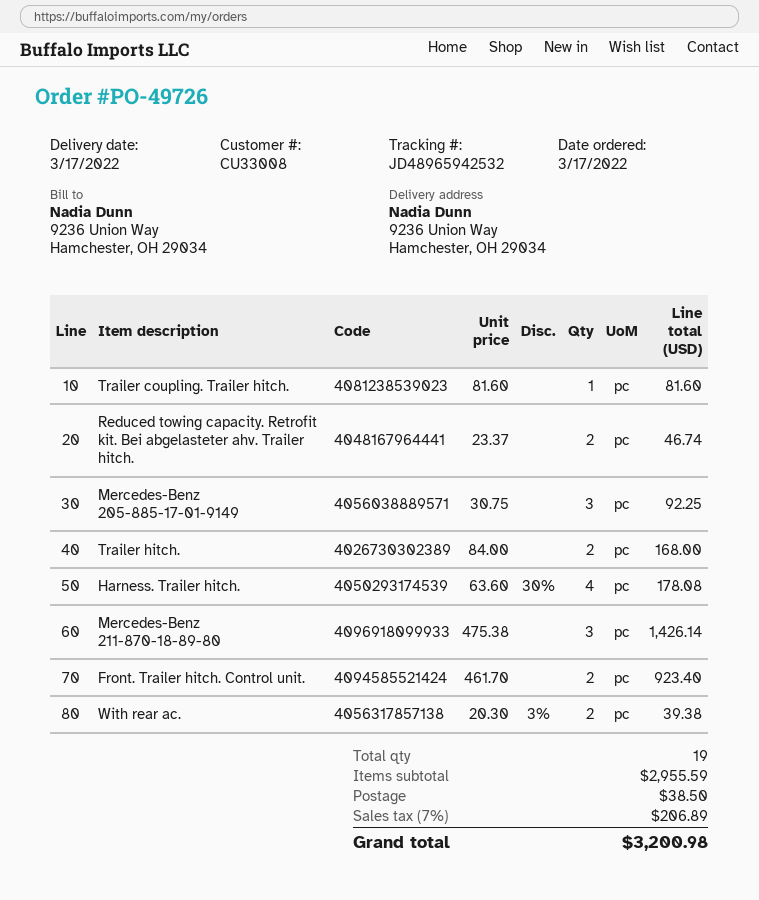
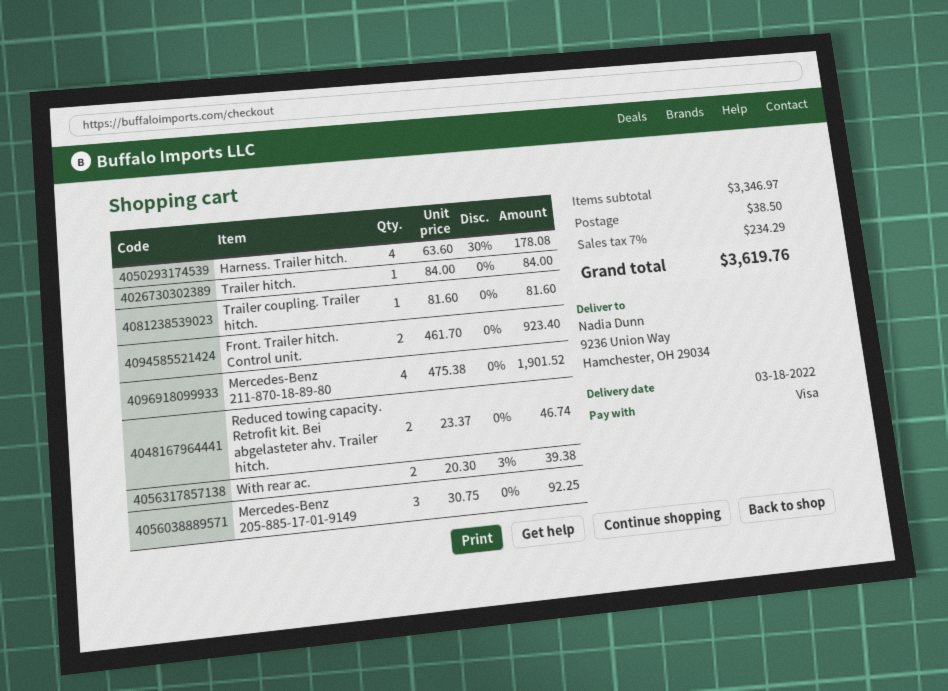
delivery date: 2022-03-17 -> 2022-03-18
Trailer hitch.: 2 x 84.00 = 168.00 -> 1 x 84.00 = 84.00
Mercedes-Benz 211-870-18-89-80: 3 x 475.38 = 1426.14 -> 4 x 475.38 = 1901.52
subtotal: 2955.59 -> 3346.97
tax: 7% = 206.89 -> 7% = 234.29
total: 3200.98 -> 3619.76

